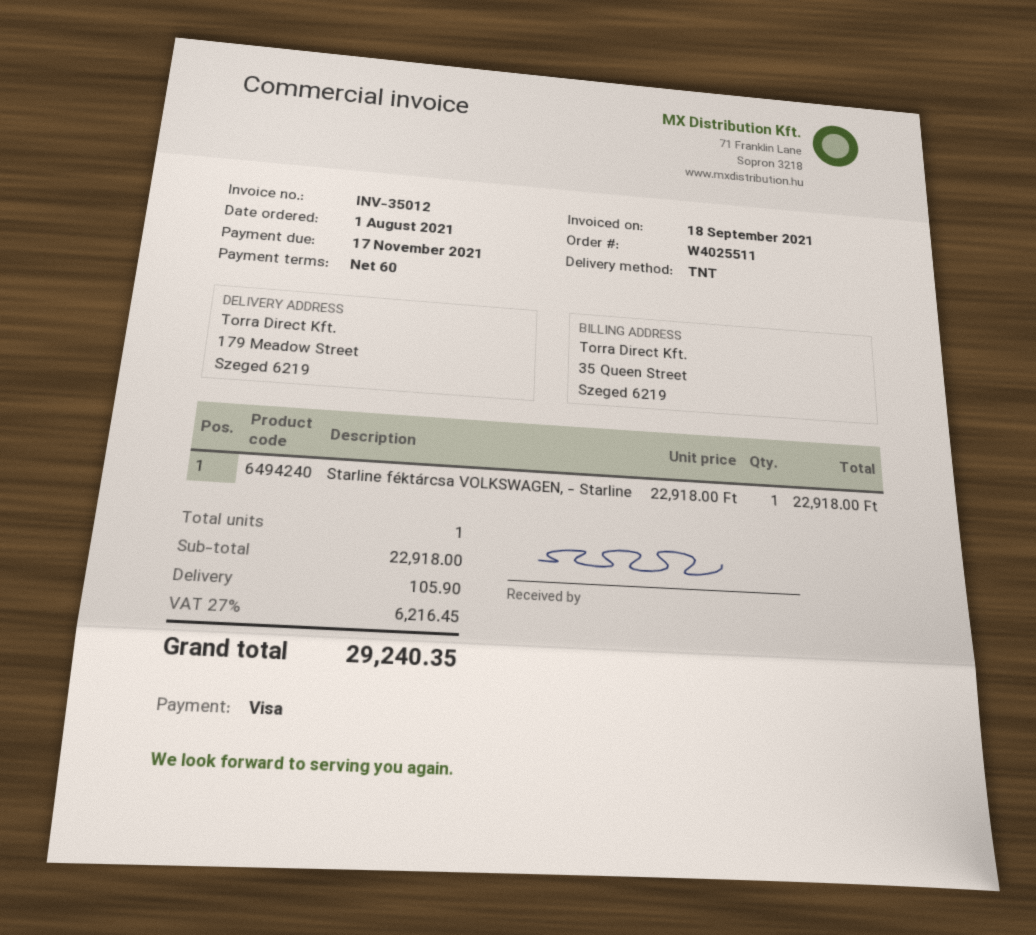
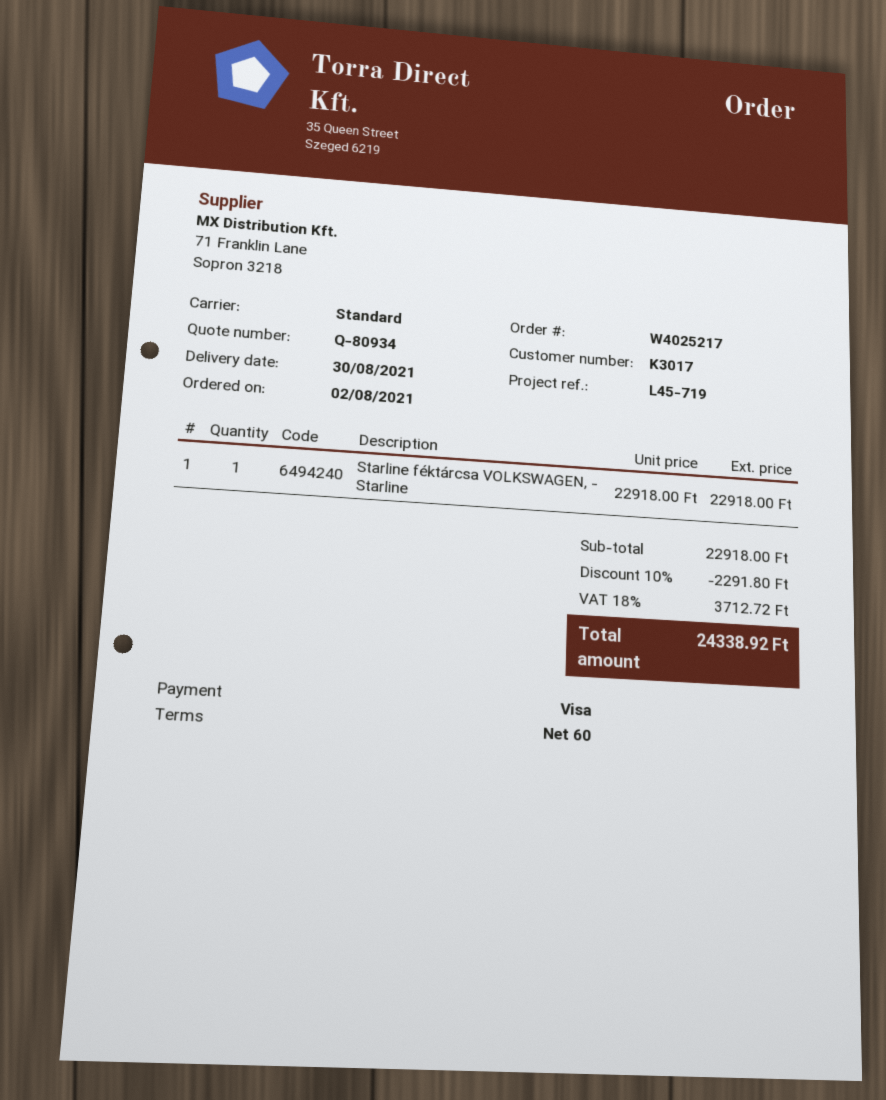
order number: W4025511 -> W4025217
order date: 2021-08-01 -> 2021-08-02
shipping method: TNT -> standard
discount: none -> 10% = 2291.80
shipping: 105.90 -> none
tax: 27% = 6216.45 -> 18% = 3712.72
total: 29240.35 -> 24338.92

